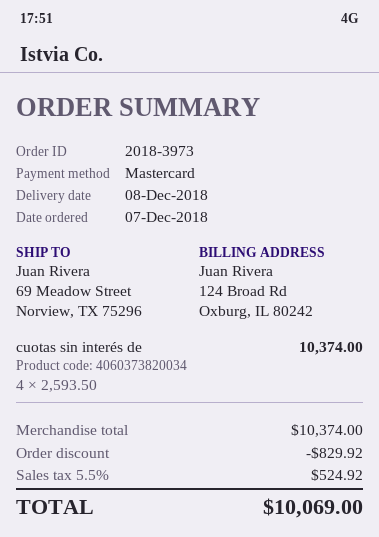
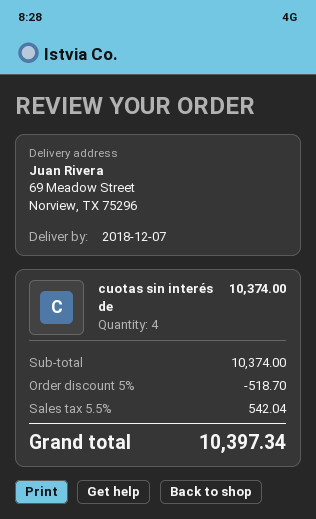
delivery date: 2018-12-08 -> 2018-12-07
discount: 829.92 -> 518.70
tax: 5.5% = 524.92 -> 5.5% = 542.04
total: 10069.00 -> 10397.34

